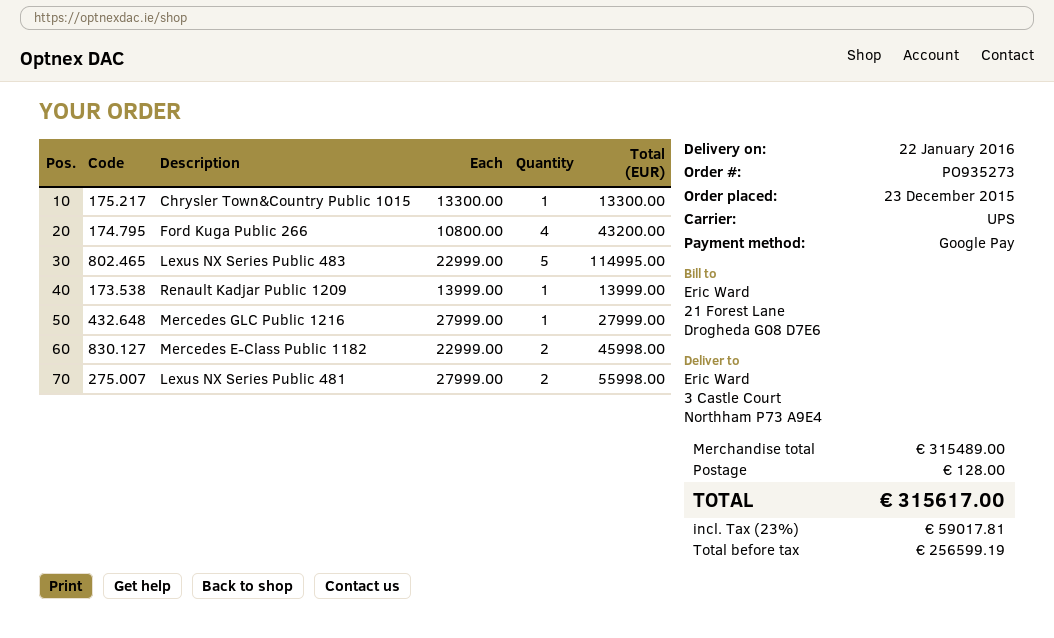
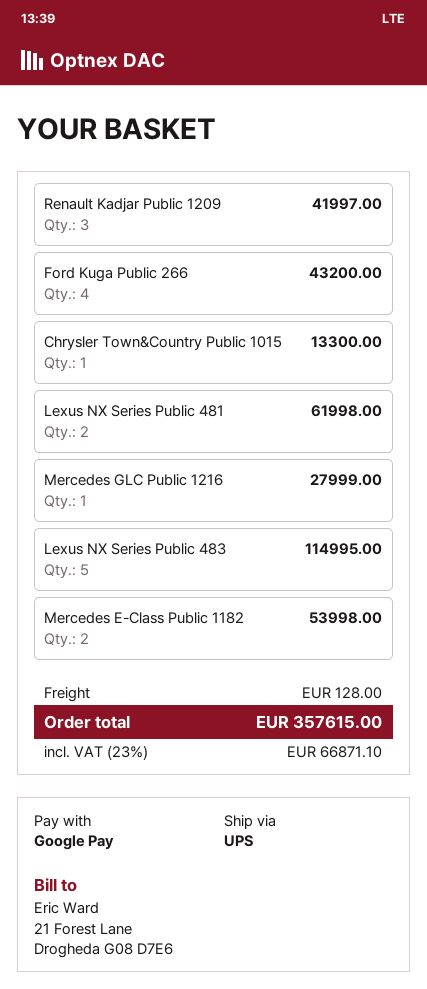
Renault Kadjar Public 1209: 1 for 13999.00 -> 3 for 41997.00
Mercedes E-Class Public 1182: 2 for 45998.00 -> 2 for 53998.00
Lexus NX Series Public 481: 2 for 55998.00 -> 2 for 61998.00
tax: 23% = 59017.81 -> 23% = 66871.10
total: 315617.00 -> 357615.00

